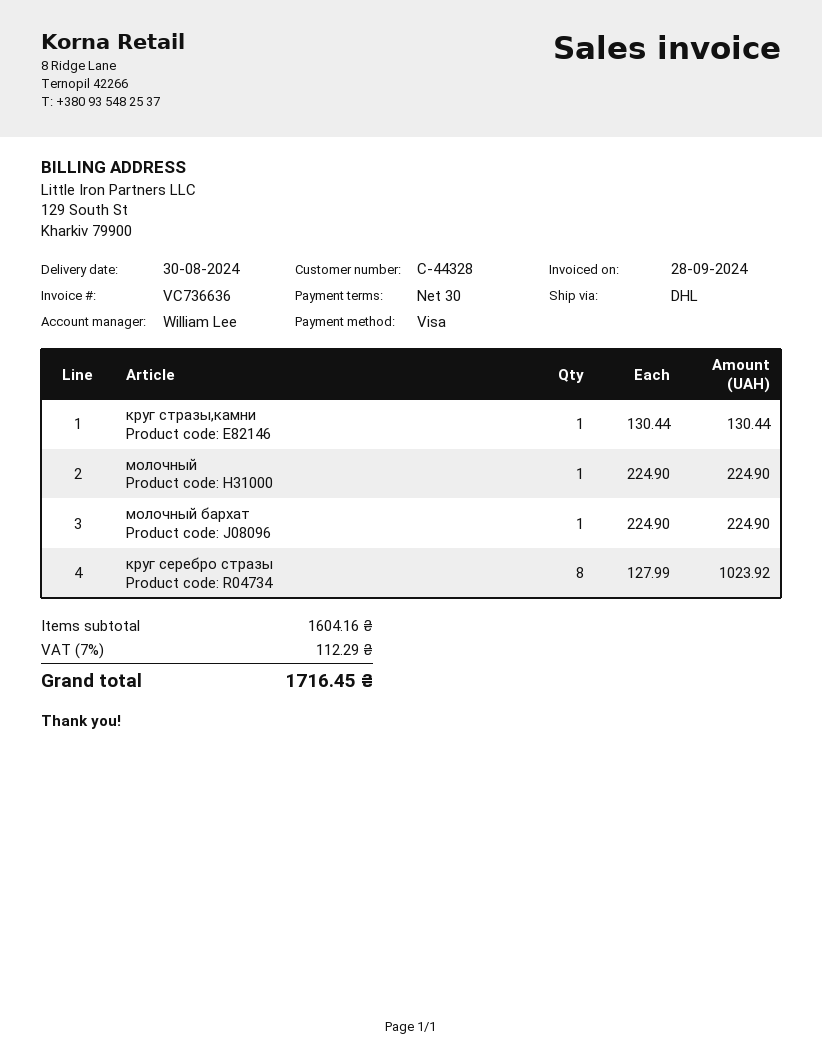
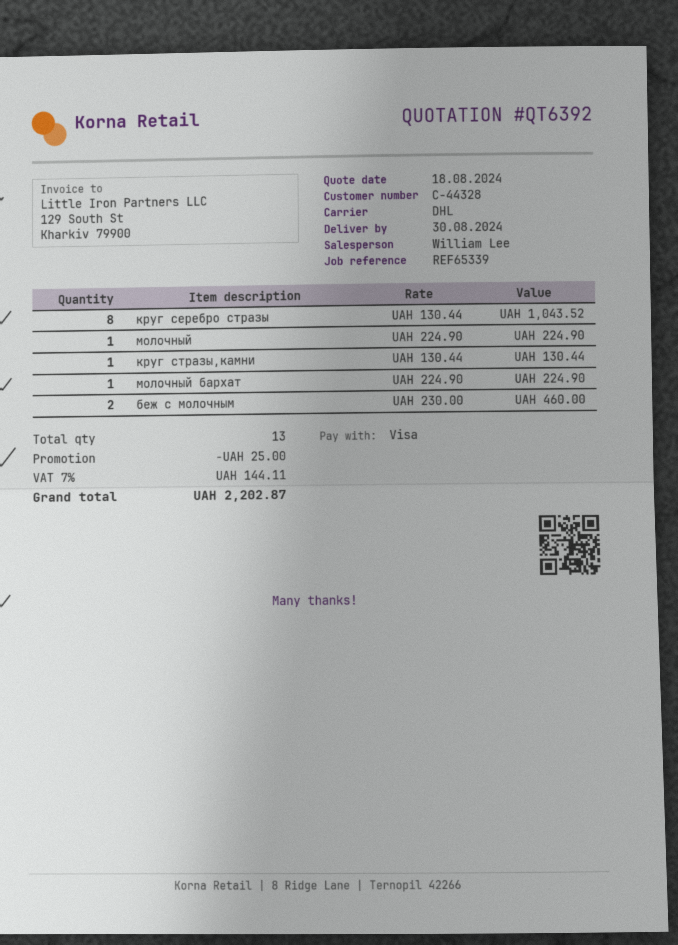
круг серебро стразы: 8 x 127.99 = 1023.92 -> 8 x 130.44 = 1043.52
беж с молочным: none -> 2 x 230.00 = 460.00
discount: none -> 25.00
tax: 7% = 112.29 -> 7% = 144.11
total: 1716.45 -> 2202.87

